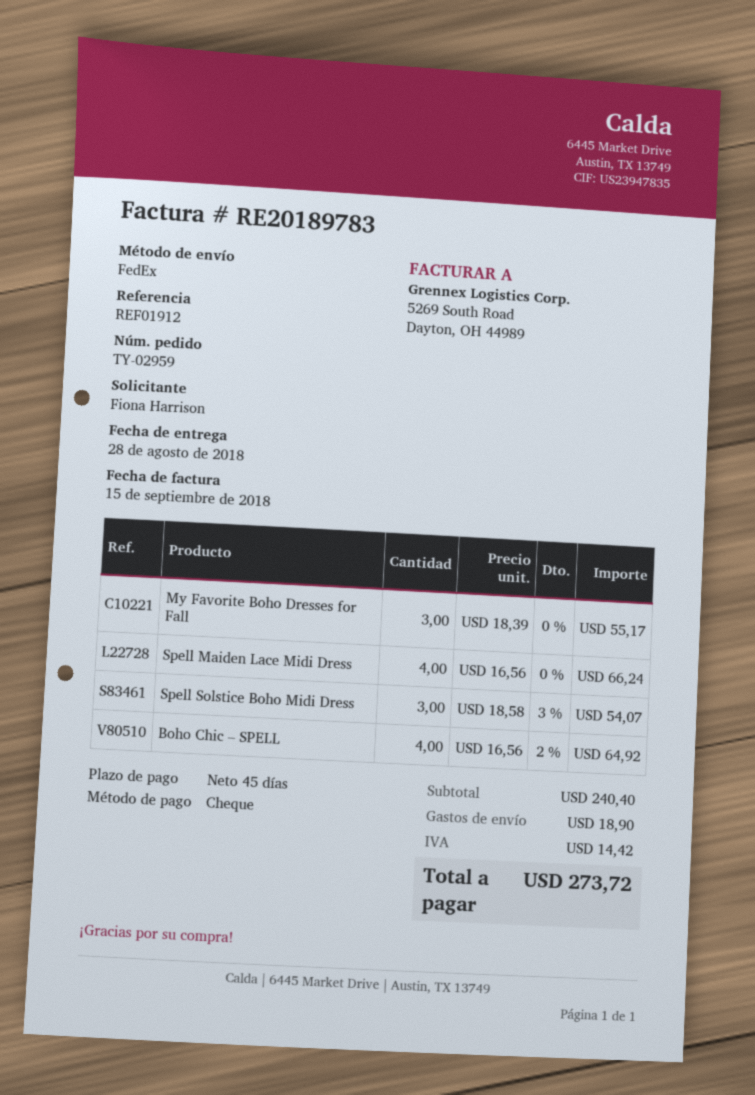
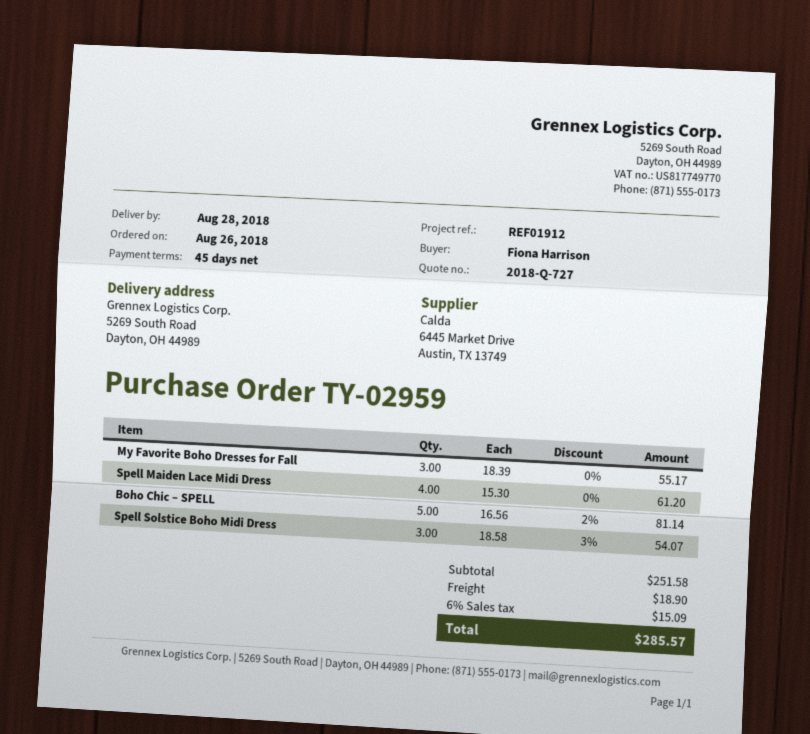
Spell Maiden Lace Midi Dress: 4 x 16.56 = 66.24 -> 4 x 15.30 = 61.20
Boho Chic – SPELL: 4 x 16.56 - 2% = 64.92 -> 5 x 16.56 - 2% = 81.14
subtotal: 240.40 -> 251.58
tax: 14.42 -> 15.09
total: 273.72 -> 285.57

